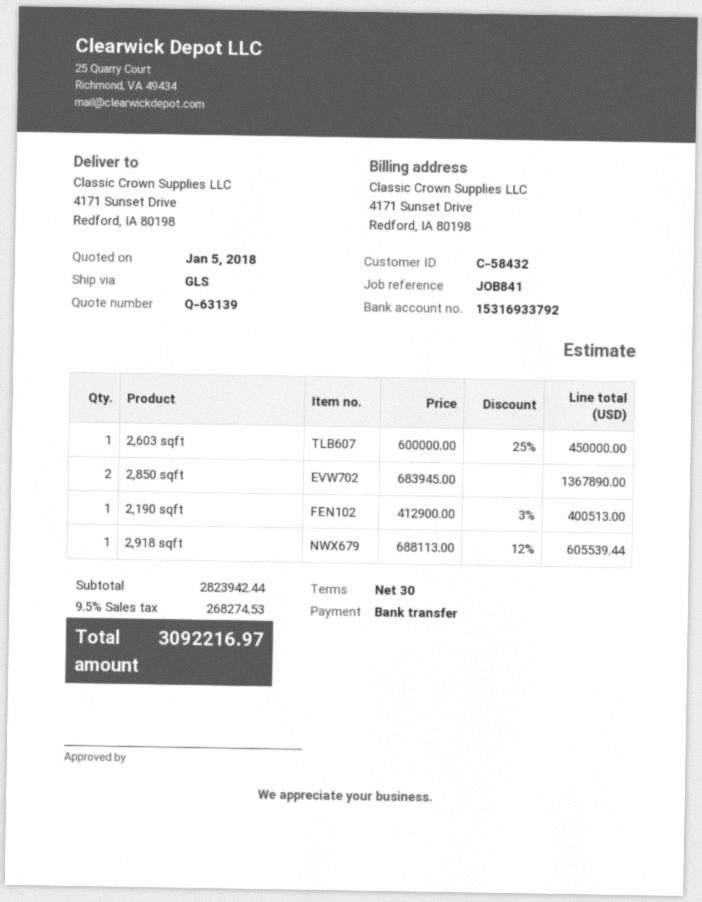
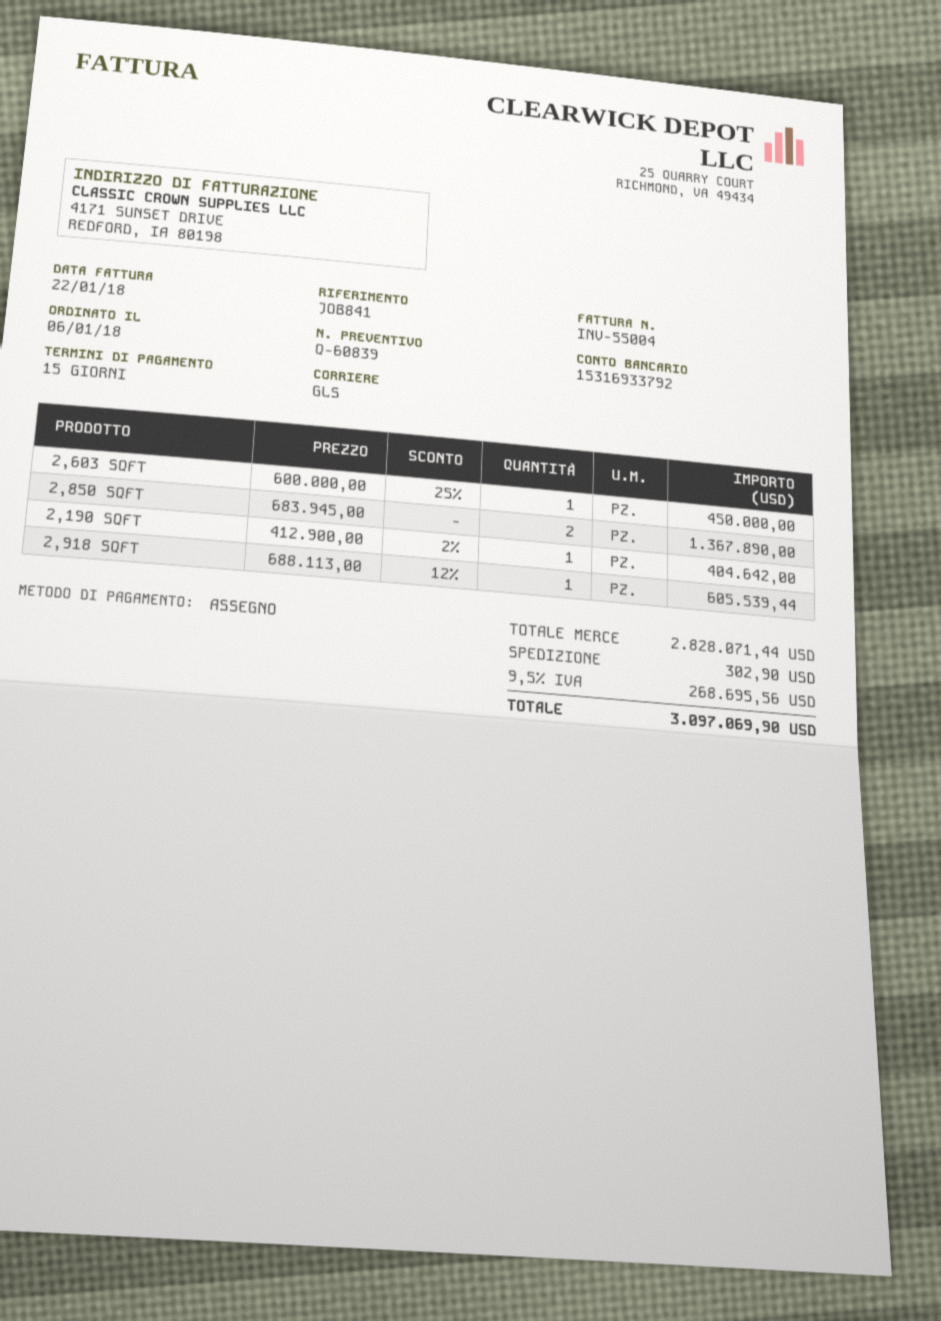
quote number: Q-63139 -> Q-60839
payment terms: 30 days -> 15 days
payment method: bank transfer -> cheque
2,190 sqft: 1 x 412900.00 - 3% = 400513.00 -> 1 x 412900.00 - 2% = 404642.00
subtotal: 2823942.44 -> 2828071.44
shipping: none -> 302.90
tax: 9.5% = 268274.53 -> 9.5% = 268695.56
total: 3092216.97 -> 3097069.90

